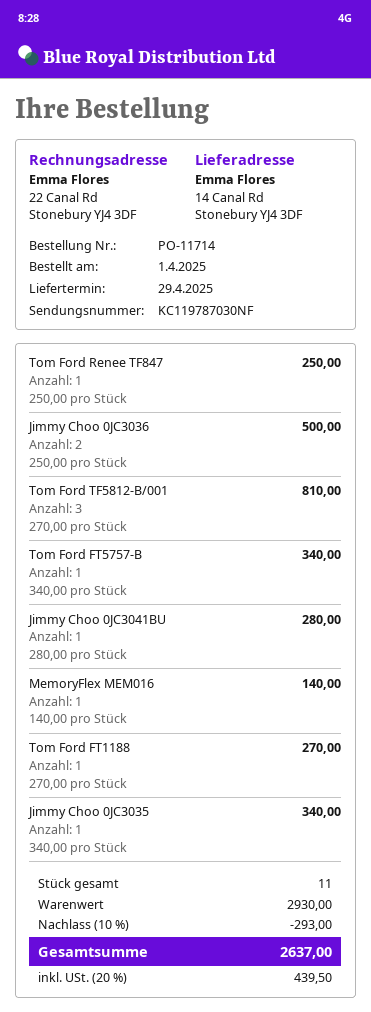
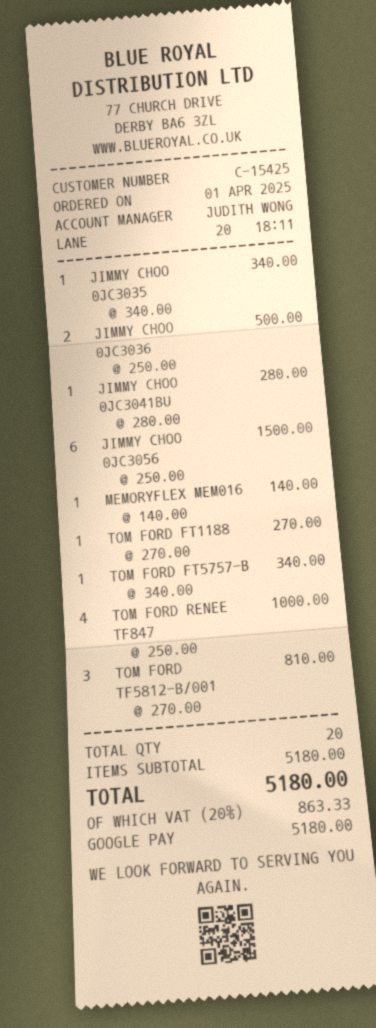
Tom Ford Renee TF847: 1 x 250.00 = 250.00 -> 4 x 250.00 = 1000.00
JIMMY CHOO 0JC3056: none -> 6 x 250.00 = 1500.00
total quantity: 11 -> 20
subtotal: 2930.00 -> 5180.00
discount: 10% = 293.00 -> none
tax: 20% = 439.50 -> 20% = 863.33
total: 2637.00 -> 5180.00

